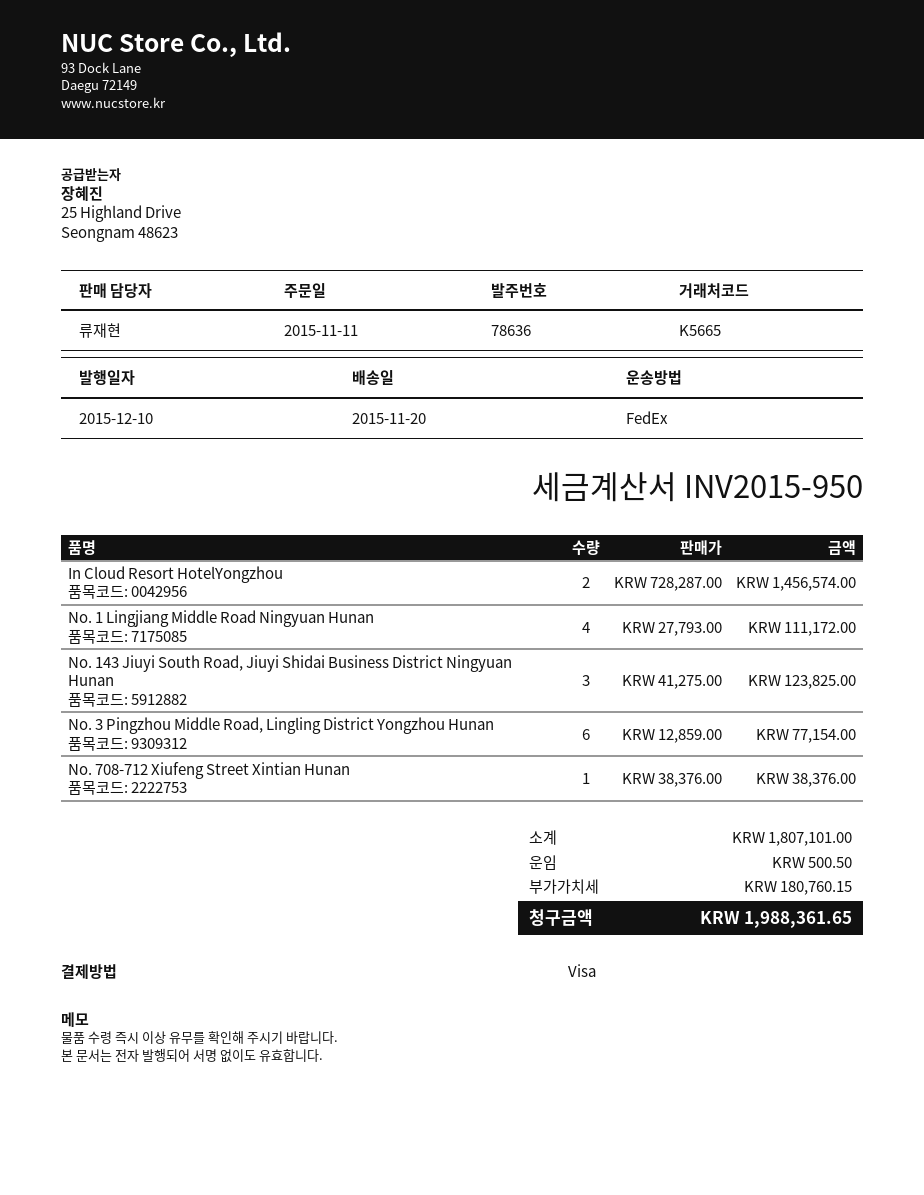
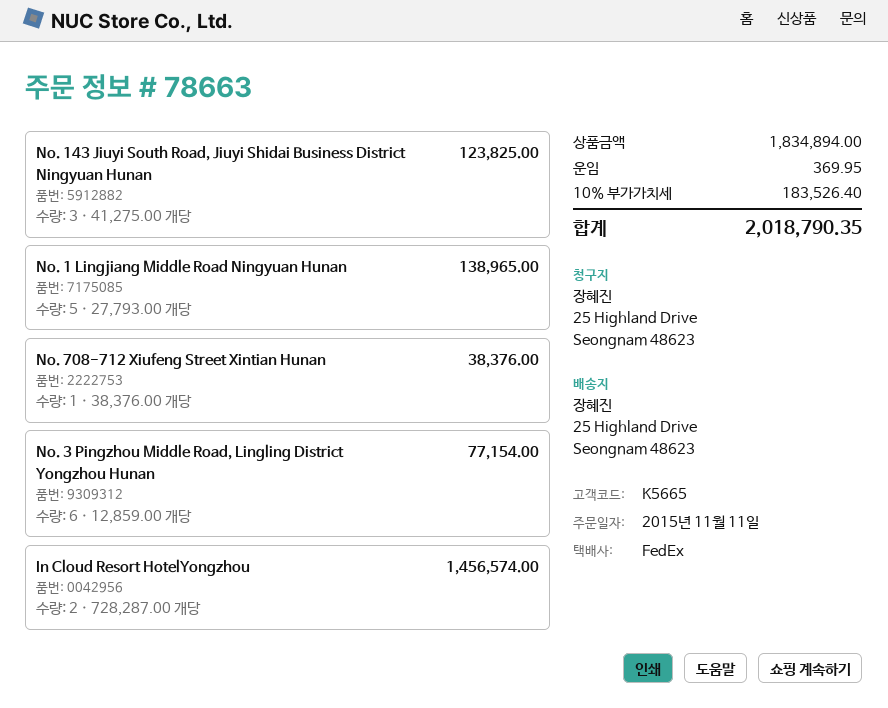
order number: 78636 -> 78663
No. 1 Lingjiang Middle Road Ningyuan Hunan: 4 x 27793.00 = 111172.00 -> 5 x 27793.00 = 138965.00
subtotal: 1807101.00 -> 1834894.00
shipping: 500.50 -> 369.95
tax: 180760.15 -> 183526.40
total: 1988361.65 -> 2018790.35

